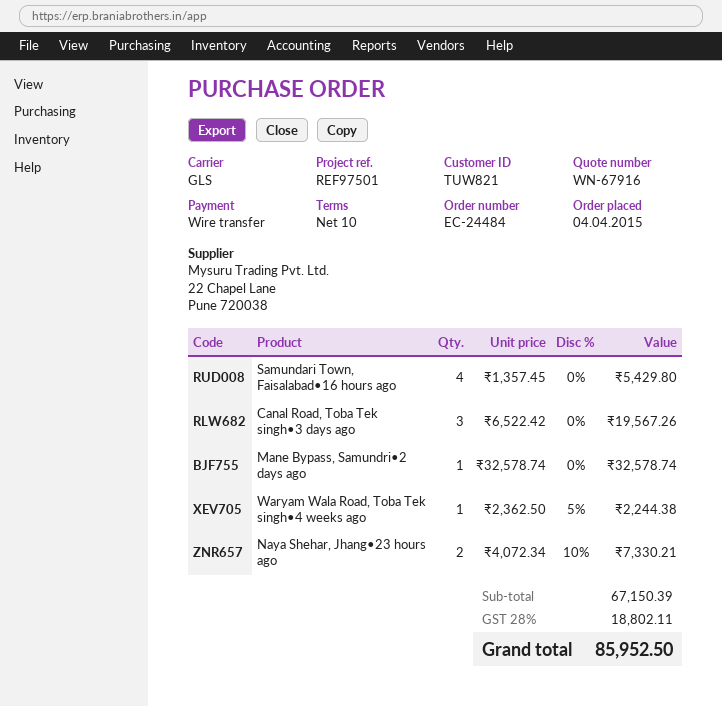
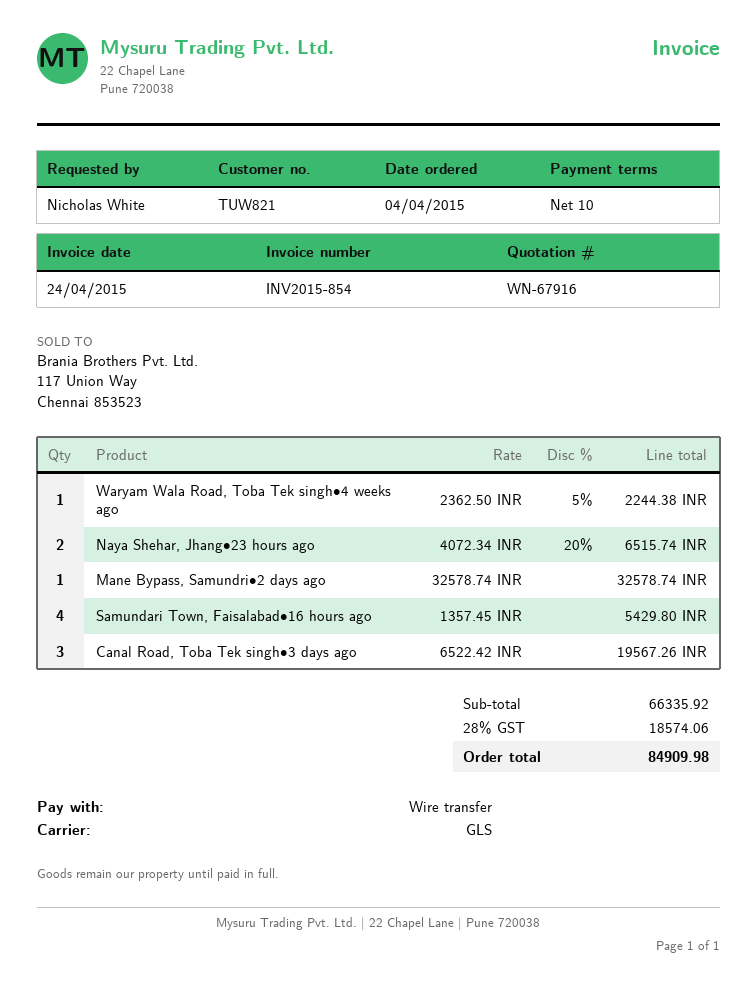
Naya Shehar, Jhang•23 hours ago: 2 x 4072.34 - 10% = 7330.21 -> 2 x 4072.34 - 20% = 6515.74
subtotal: 67150.39 -> 66335.92
tax: 28% = 18802.11 -> 28% = 18574.06
total: 85952.50 -> 84909.98

